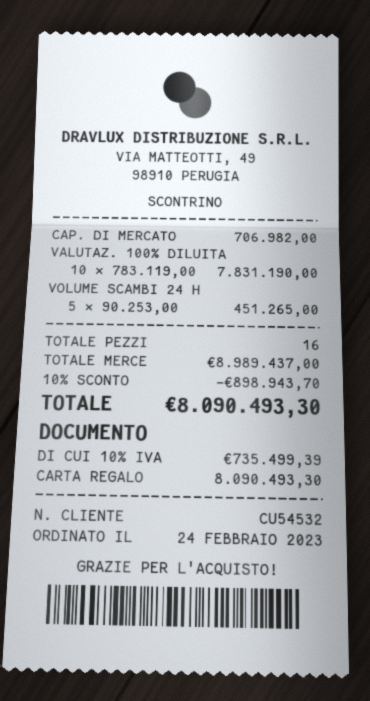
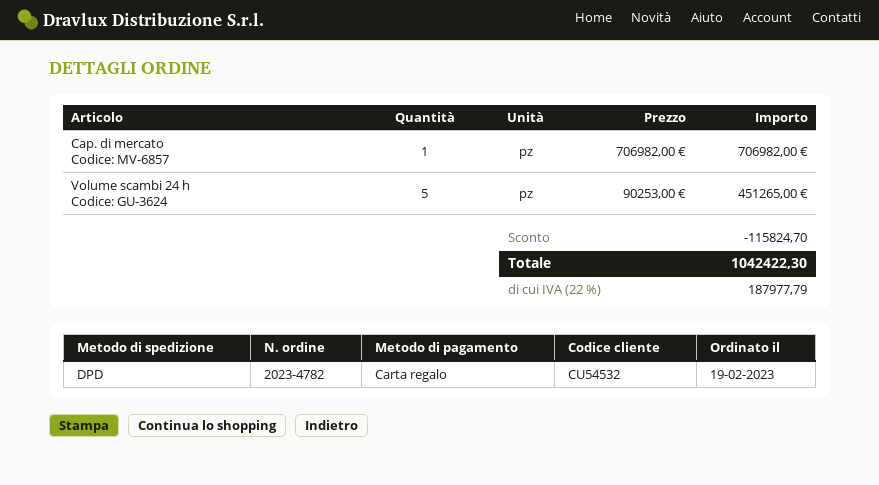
order date: 2023-02-24 -> 2023-02-19
VALUTAZ. 100% DILUITA: 10 x 783119.00 = 7831190.00 -> none
discount: 898943.70 -> 115824.70
tax: 10% = 735499.39 -> 22% = 187977.79
total: 8090493.30 -> 1042422.30

